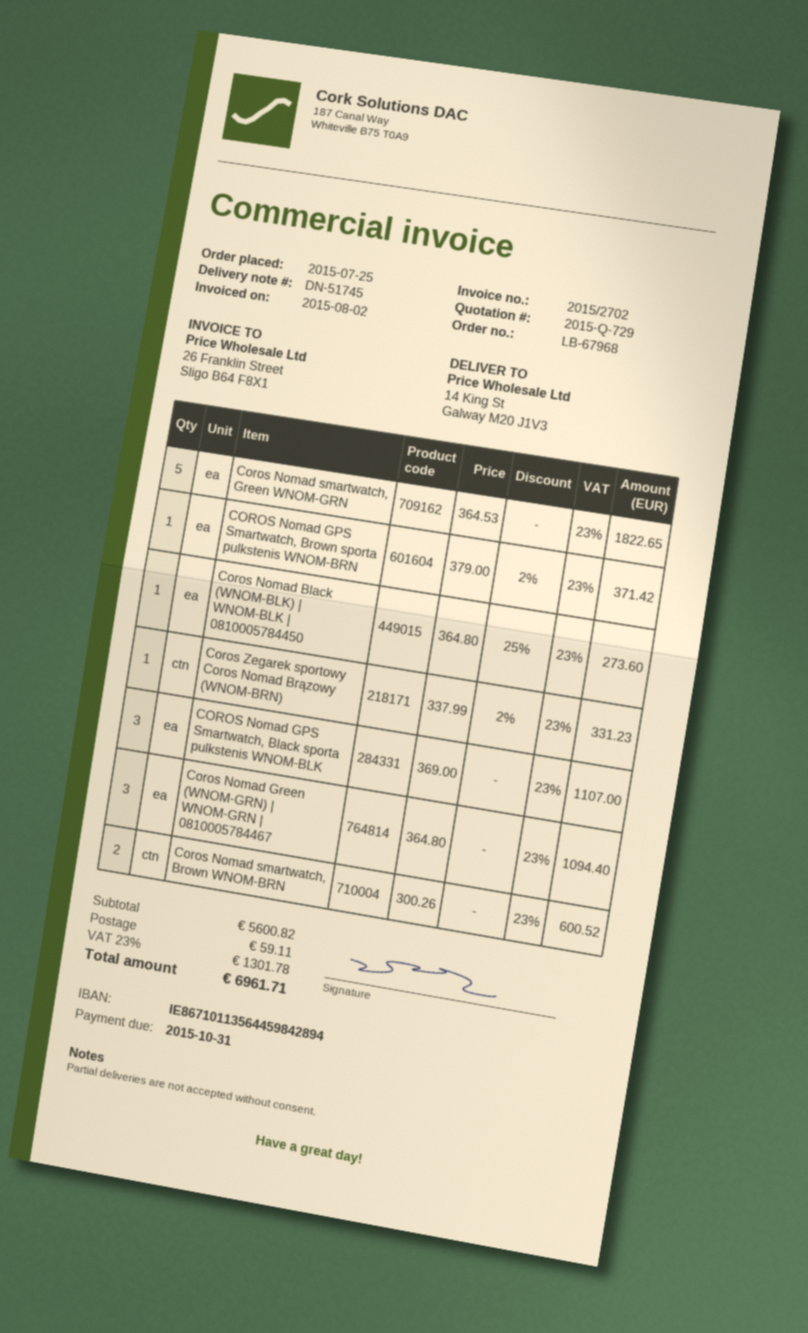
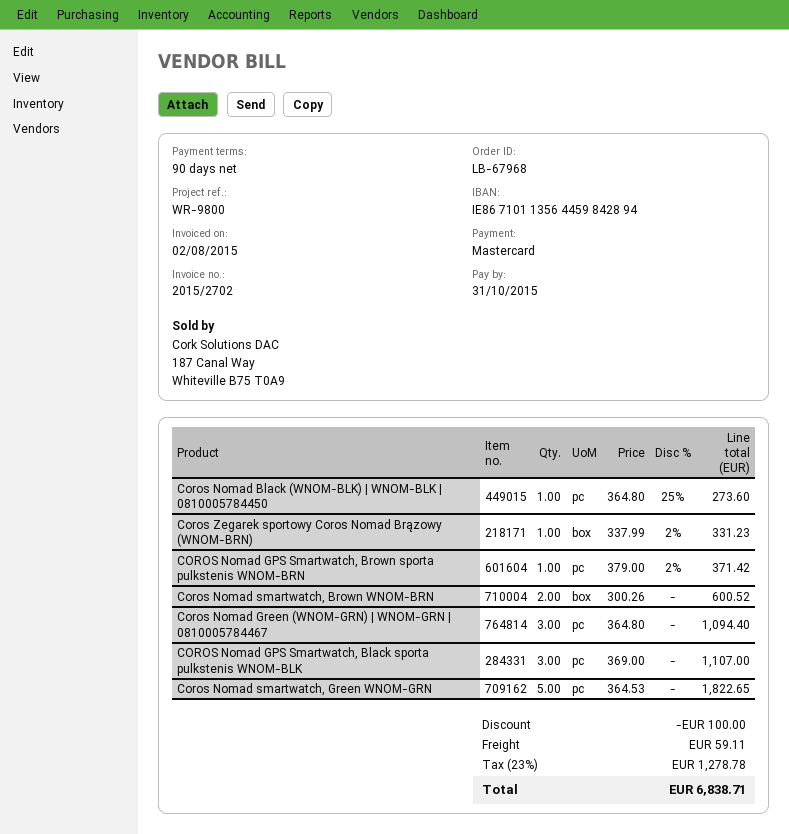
discount: none -> 100.00
tax: 23% = 1301.78 -> 23% = 1278.78
total: 6961.71 -> 6838.71

